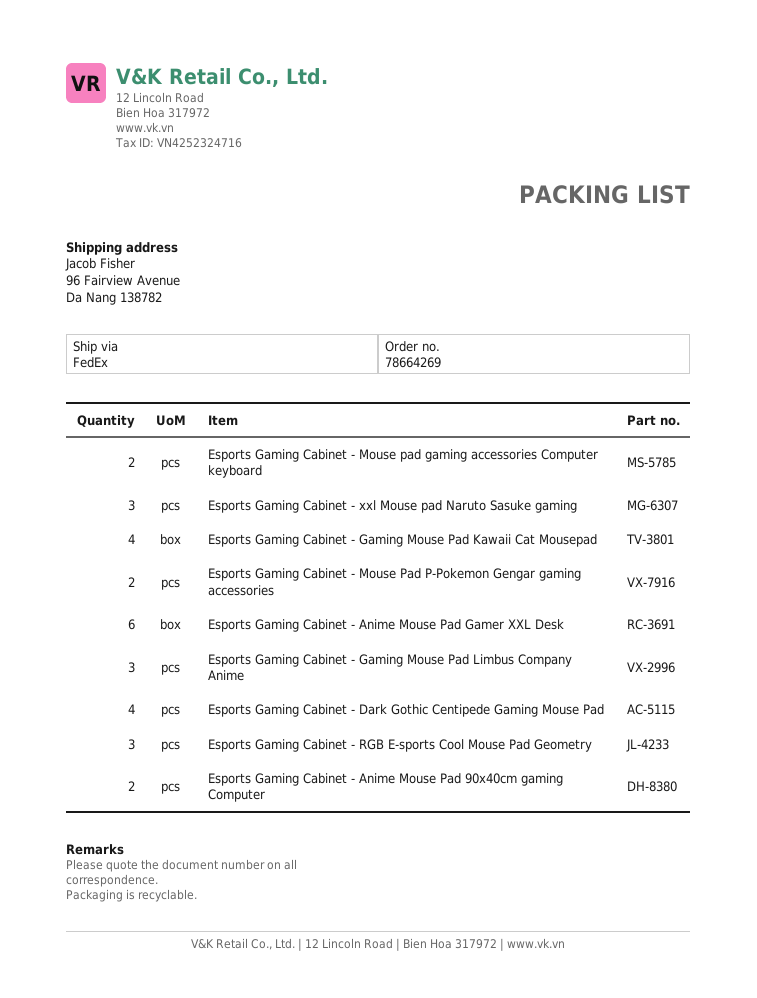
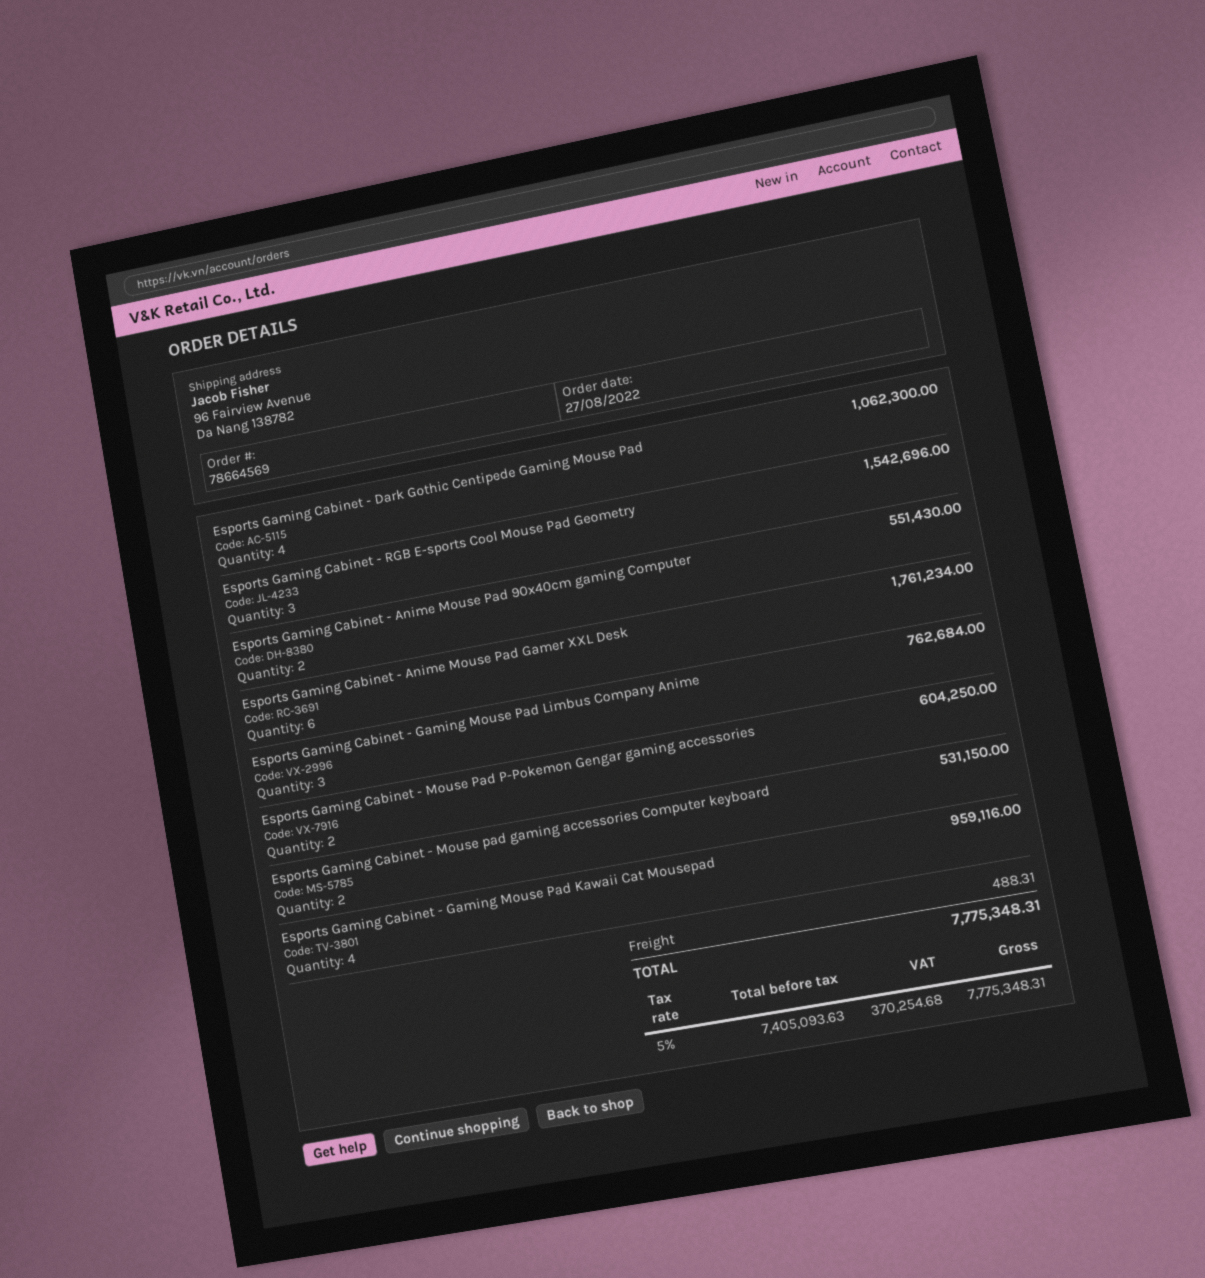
order number: 78664269 -> 78664569
Esports Gaming Cabinet - xxl Mouse pad Naruto Sasuke gaming: 3 -> none

